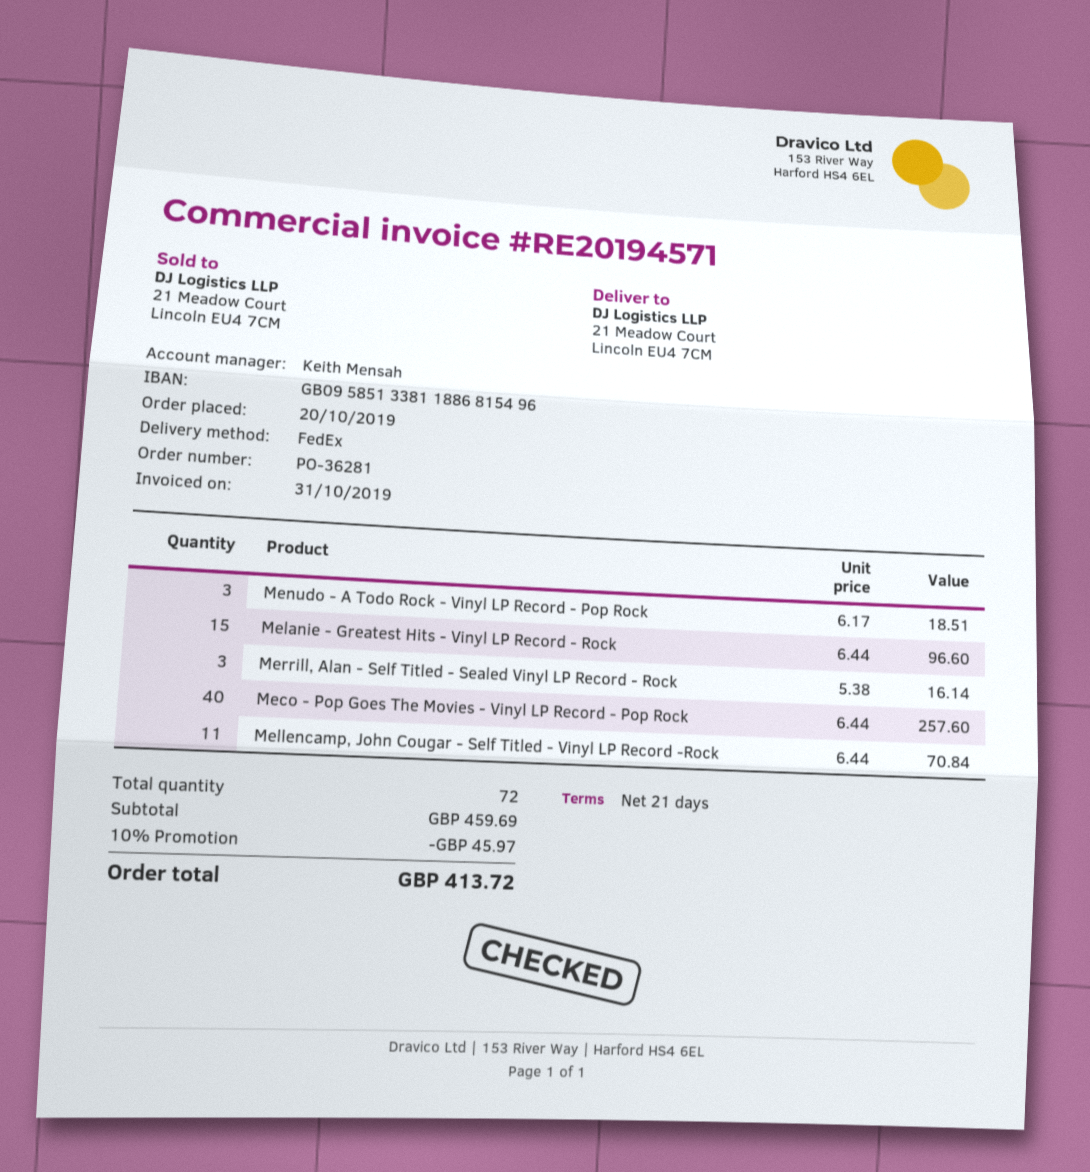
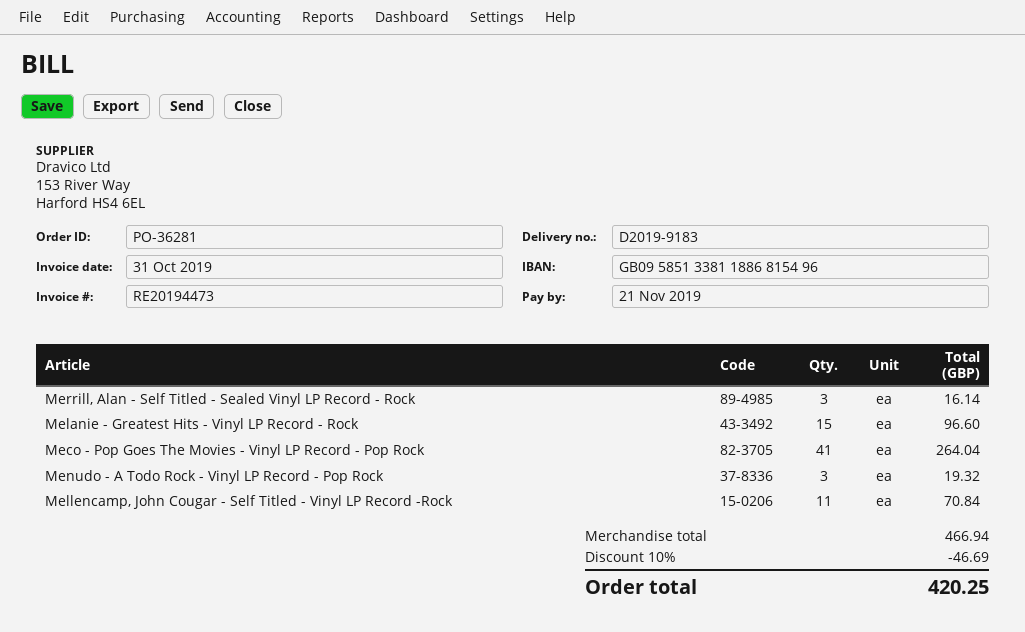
invoice number: RE20194571 -> RE20194473
Menudo - A Todo Rock - Vinyl LP Record - Pop Rock: 3 for 18.51 -> 3 for 19.32
Meco - Pop Goes The Movies - Vinyl LP Record - Pop Rock: 40 for 257.60 -> 41 for 264.04
subtotal: 459.69 -> 466.94
discount: 10% = 45.97 -> 10% = 46.69
total: 413.72 -> 420.25

